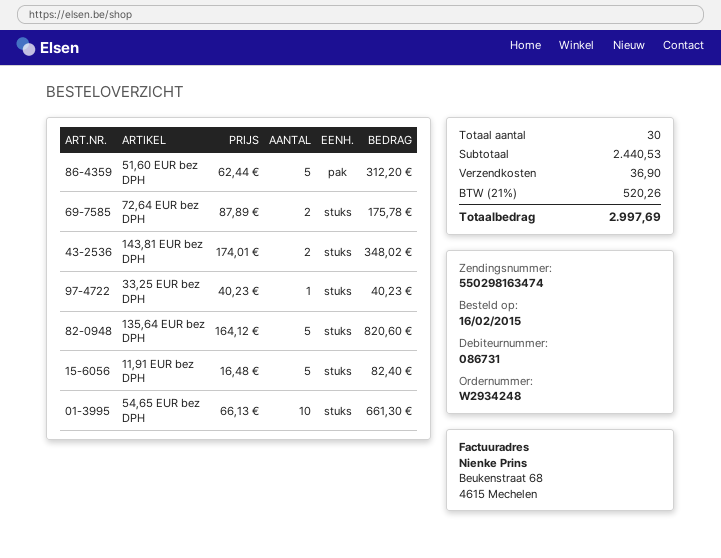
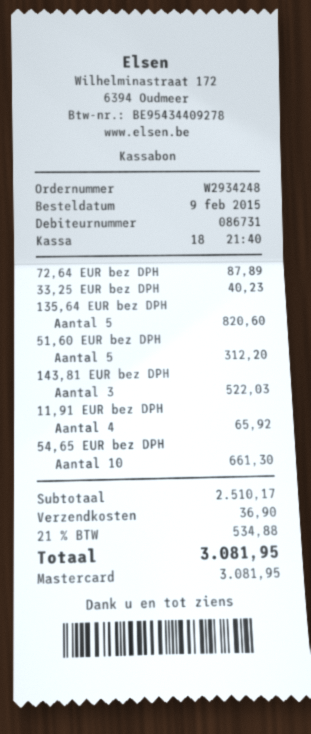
order date: 2015-02-16 -> 2015-02-09
72,64 EUR bez DPH: 2 for 175.78 -> 1 for 87.89
143,81 EUR bez DPH: 2 for 348.02 -> 3 for 522.03
11,91 EUR bez DPH: 5 for 82.40 -> 4 for 65.92
subtotal: 2440.53 -> 2510.17
tax: 21% = 520.26 -> 21% = 534.88
total: 2997.69 -> 3081.95

